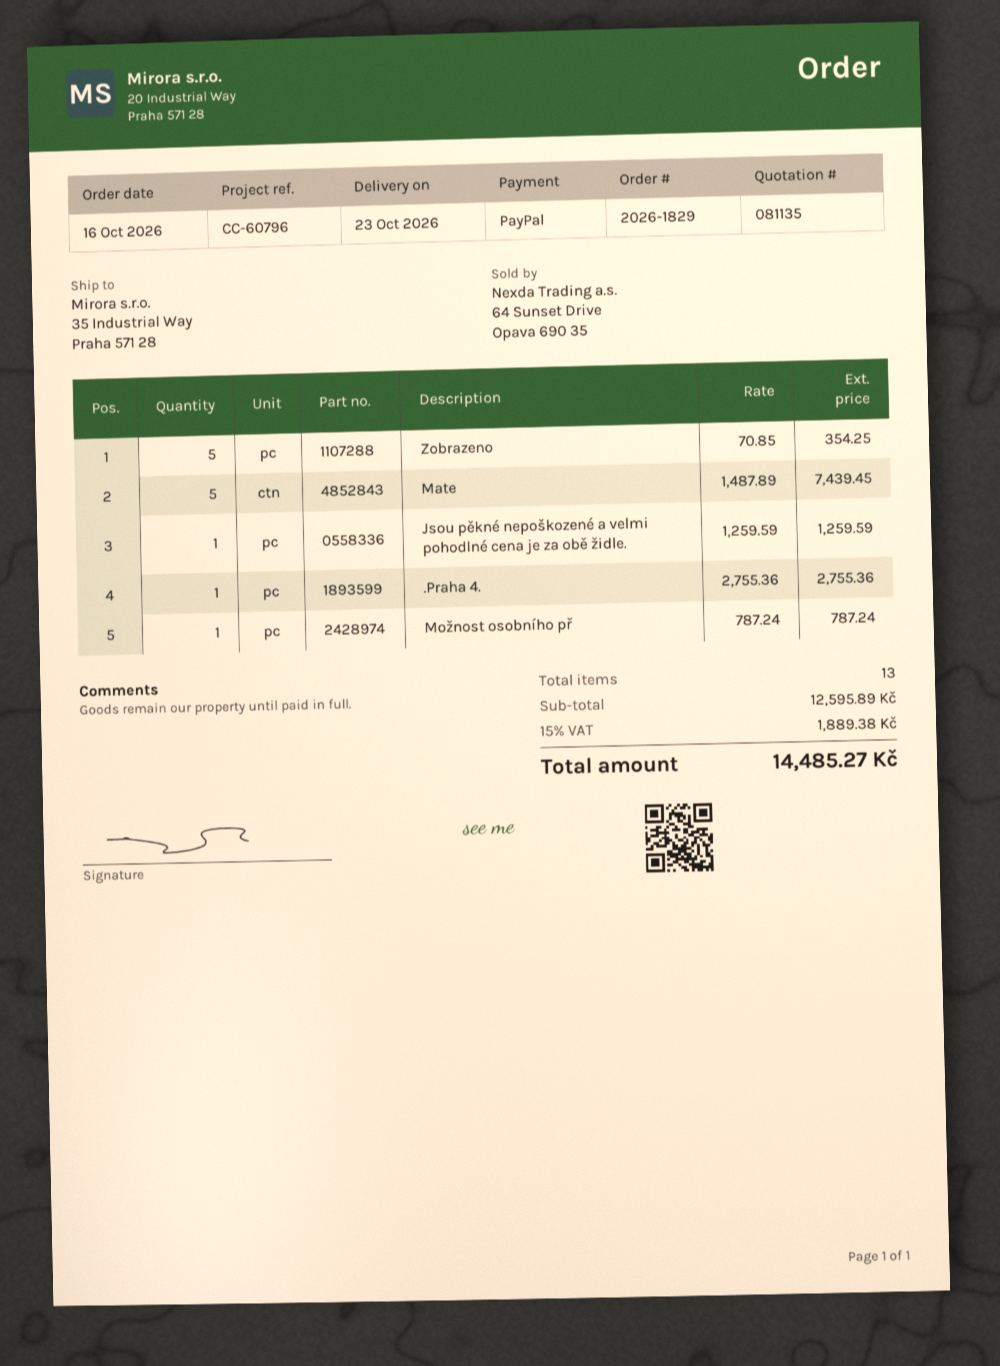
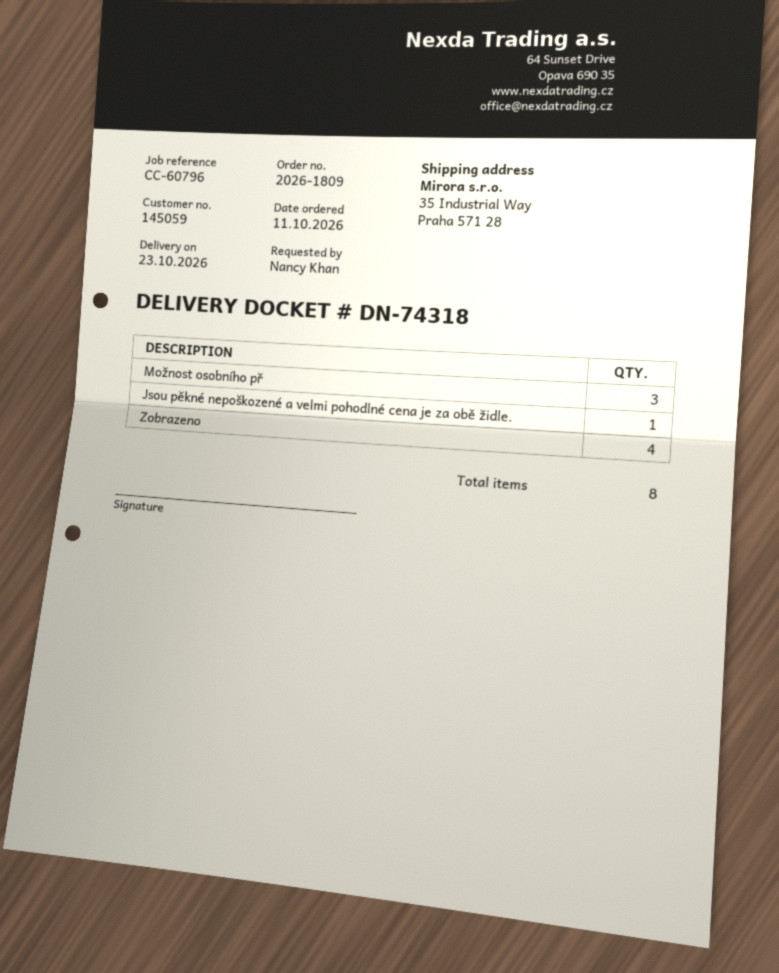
order number: 2026-1829 -> 2026-1809
order date: 2026-10-16 -> 2026-10-11
Zobrazeno: 5 -> 4
Mate: 5 -> none
.Praha 4.: 1 -> none
Možnost osobního př: 1 -> 3
total quantity: 13 -> 8

